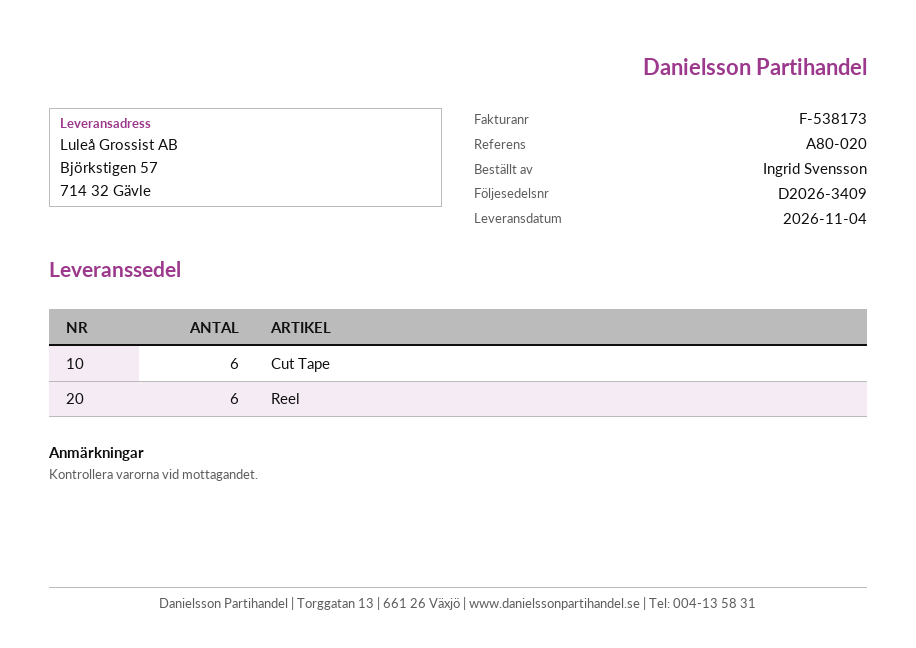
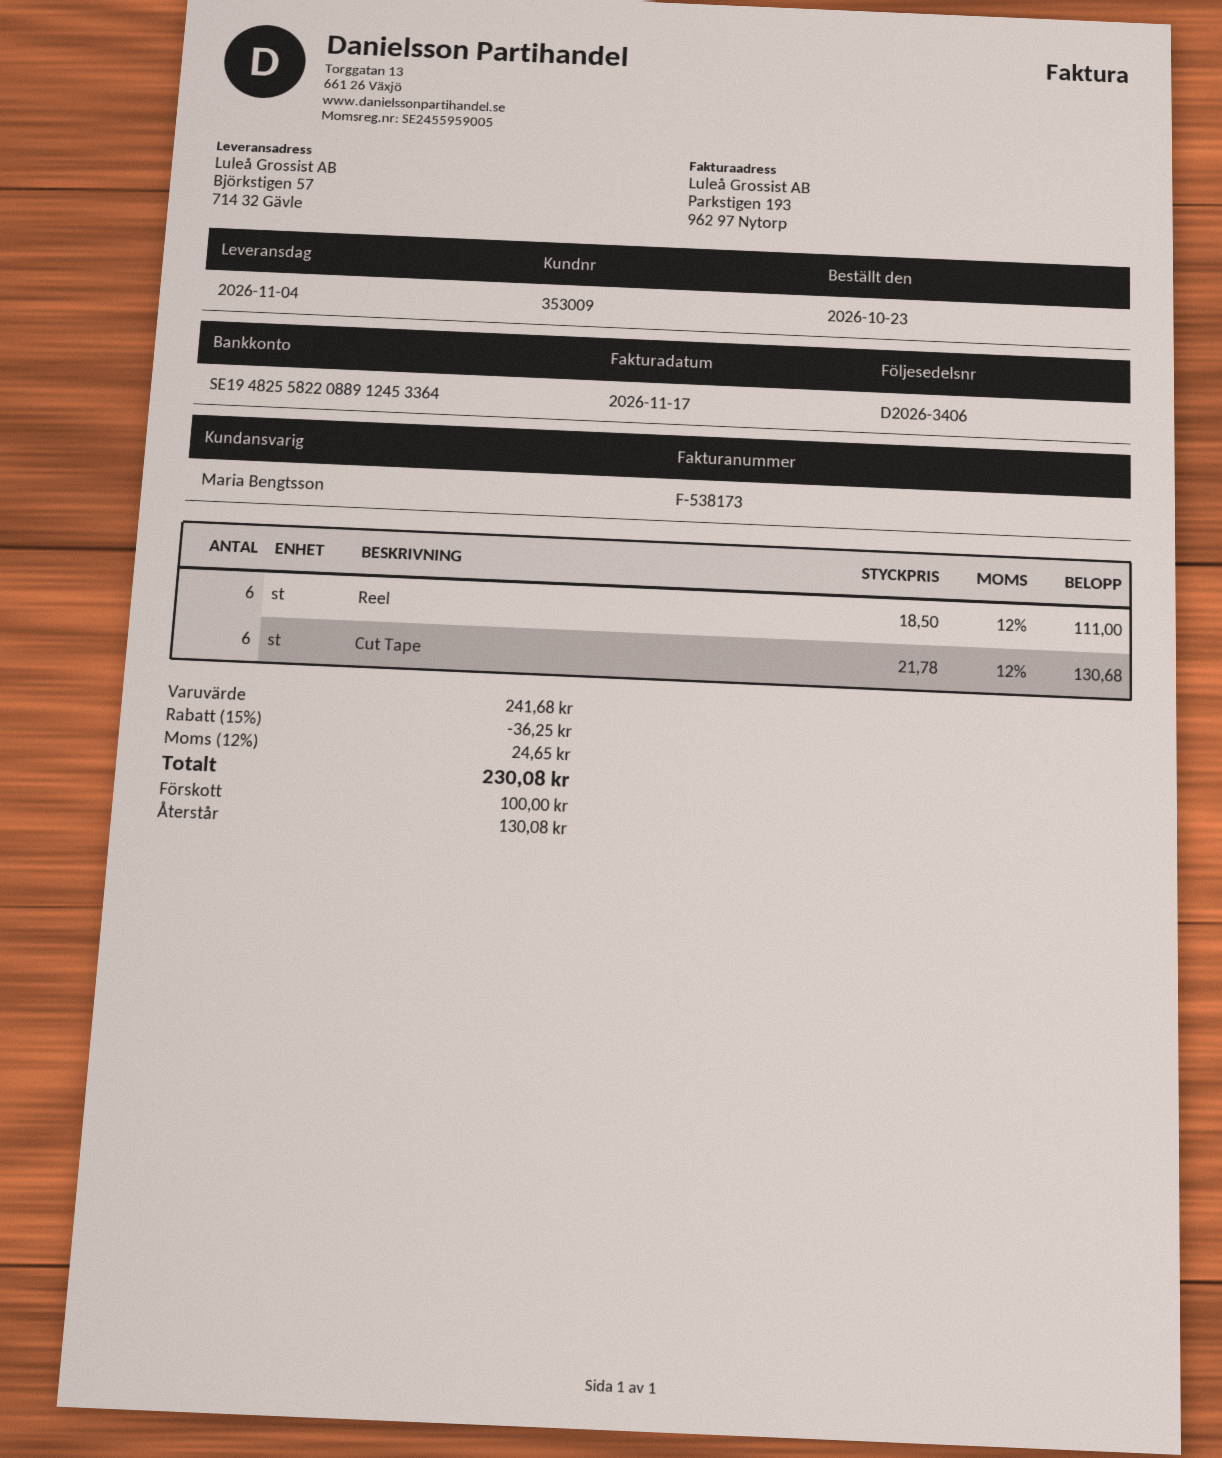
delivery note number: D2026-3409 -> D2026-3406

